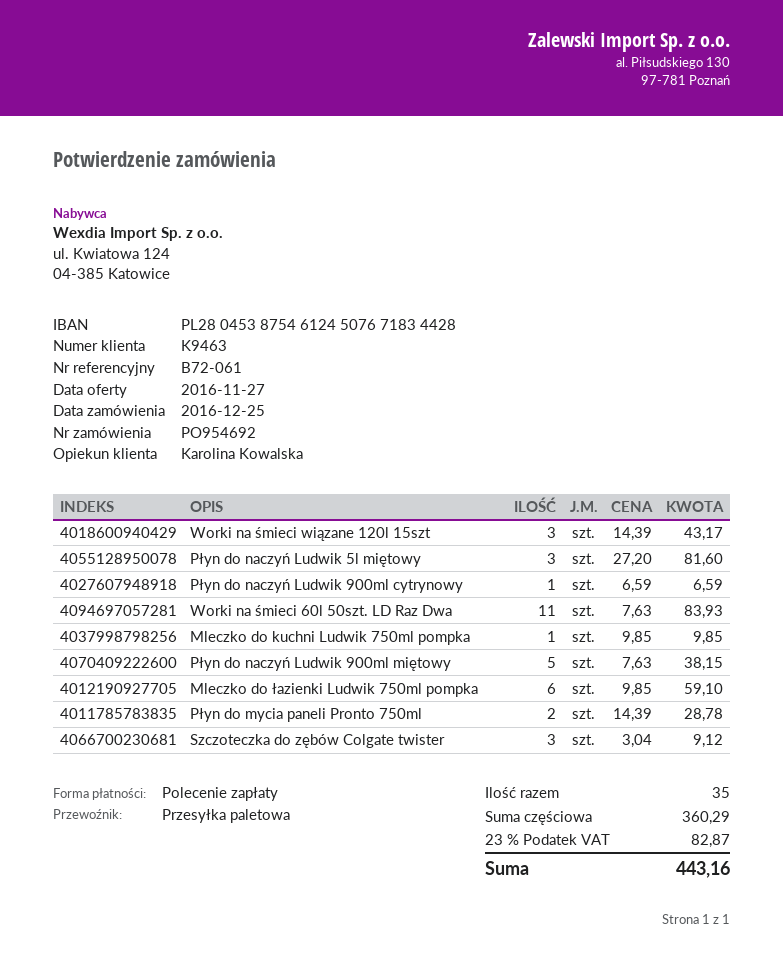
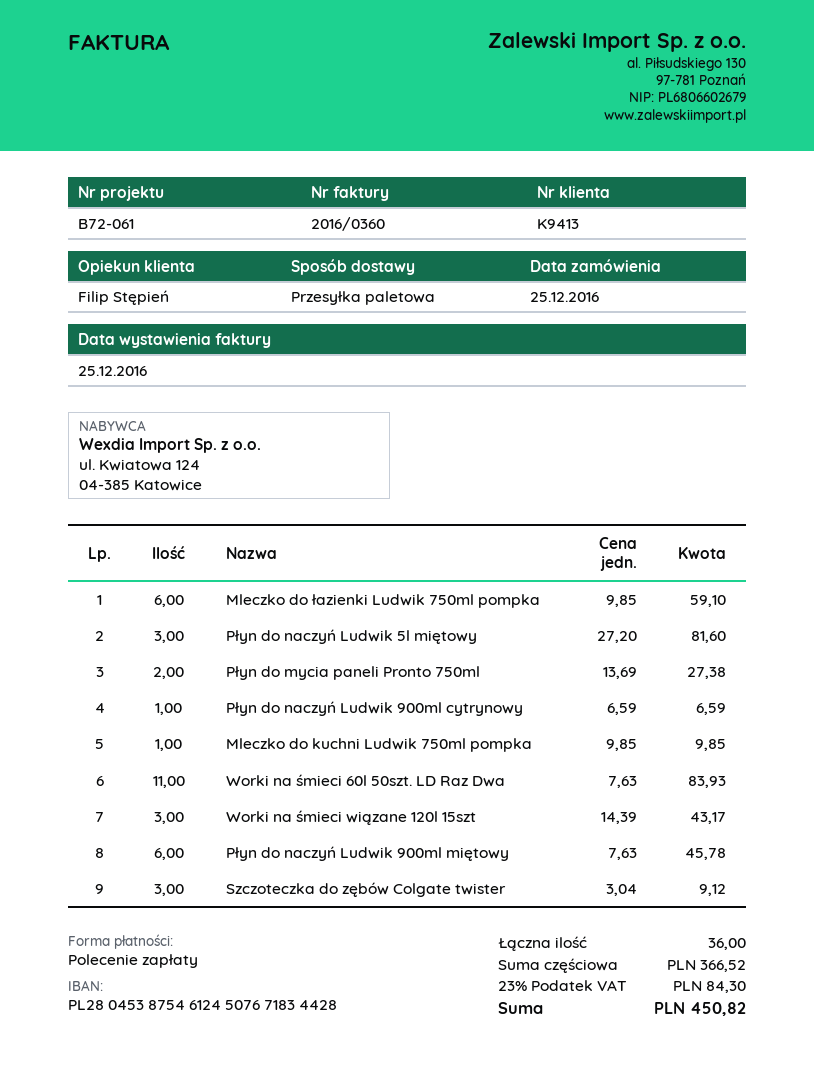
customer number: K9463 -> K9413
sales rep: Karolina Kowalska -> Filip Stępień
Płyn do naczyń Ludwik 900ml miętowy: 5 x 7.63 = 38.15 -> 6 x 7.63 = 45.78
Płyn do mycia paneli Pronto 750ml: 2 x 14.39 = 28.78 -> 2 x 13.69 = 27.38
total quantity: 35 -> 36
subtotal: 360.29 -> 366.52
tax: 23% = 82.87 -> 23% = 84.30
total: 443.16 -> 450.82

